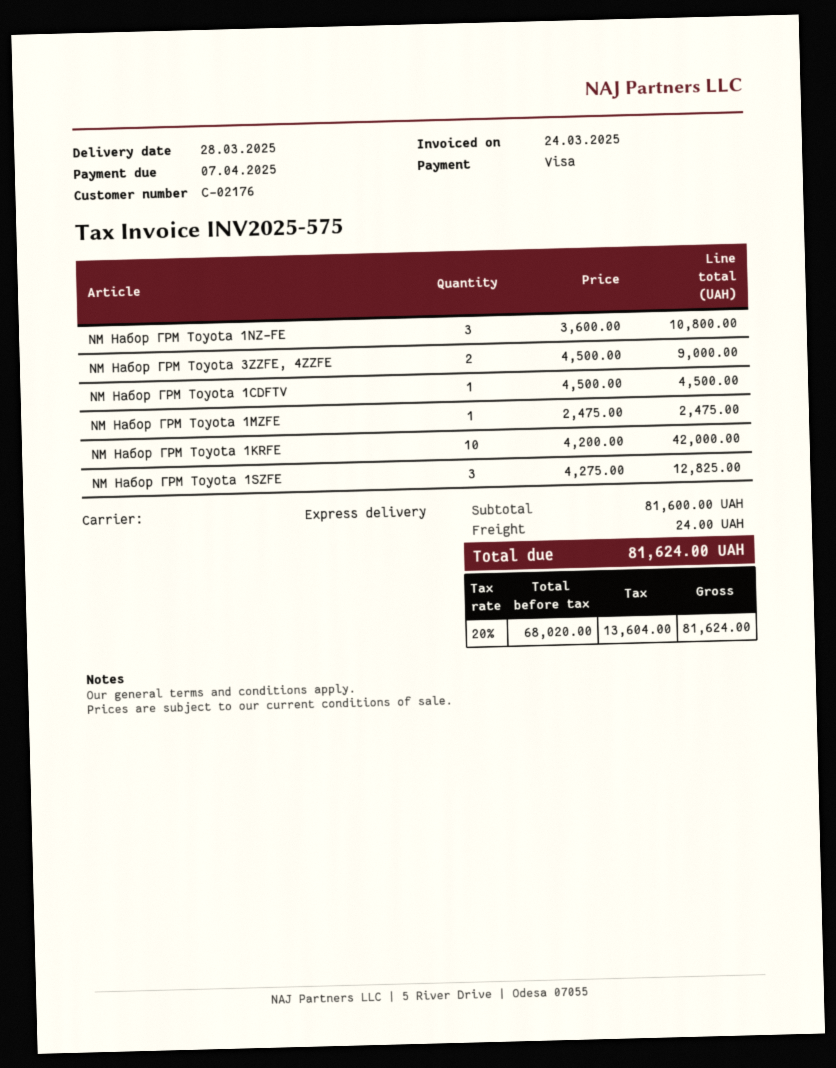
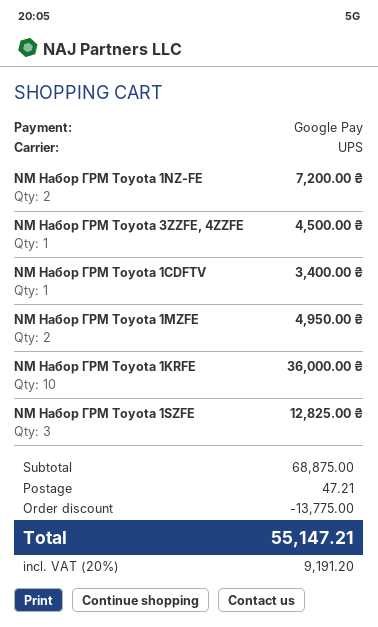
payment method: Visa -> Google Pay
shipping method: express -> UPS
NM Набор ГРМ Toyota 1NZ-FE: 3 for 10800.00 -> 2 for 7200.00
NM Набор ГРМ Toyota 3ZZFE, 4ZZFE: 2 for 9000.00 -> 1 for 4500.00
NM Набор ГРМ Toyota 1CDFTV: 1 for 4500.00 -> 1 for 3400.00
NM Набор ГРМ Toyota 1MZFE: 1 for 2475.00 -> 2 for 4950.00
NM Набор ГРМ Toyota 1KRFE: 10 for 42000.00 -> 10 for 36000.00
subtotal: 81600.00 -> 68875.00
discount: none -> 13775.00
shipping: 24.00 -> 47.21
tax: 20% = 13604.00 -> 20% = 9191.20
total: 81624.00 -> 55147.21

